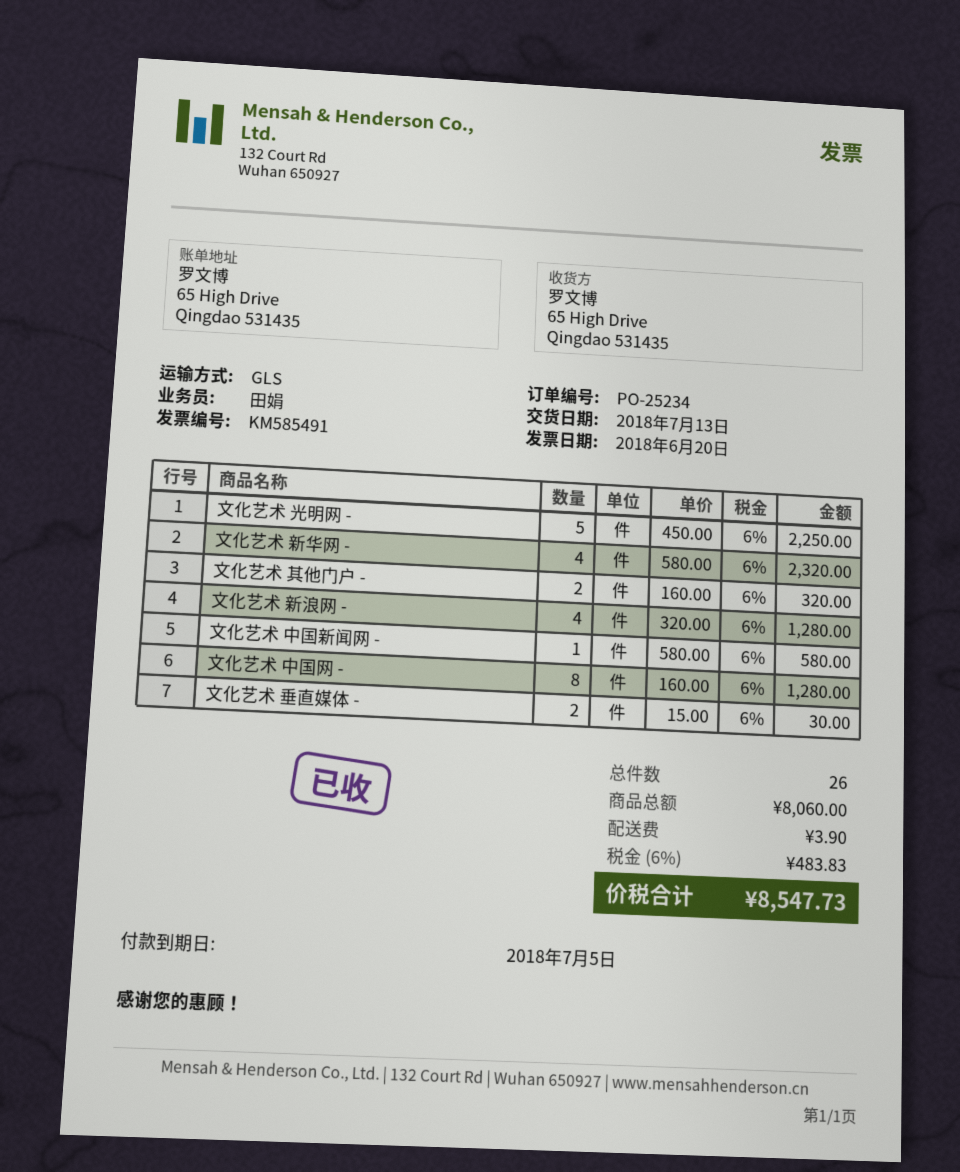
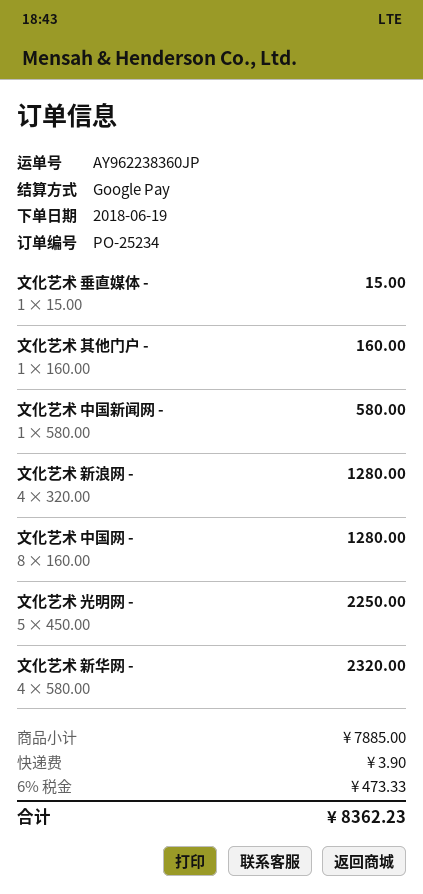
文化艺术 其他门户 -: 2 x 160.00 = 320.00 -> 1 x 160.00 = 160.00
文化艺术 垂直媒体 -: 2 x 15.00 = 30.00 -> 1 x 15.00 = 15.00
subtotal: 8060.00 -> 7885.00
tax: 6% = 483.83 -> 6% = 473.33
total: 8547.73 -> 8362.23

